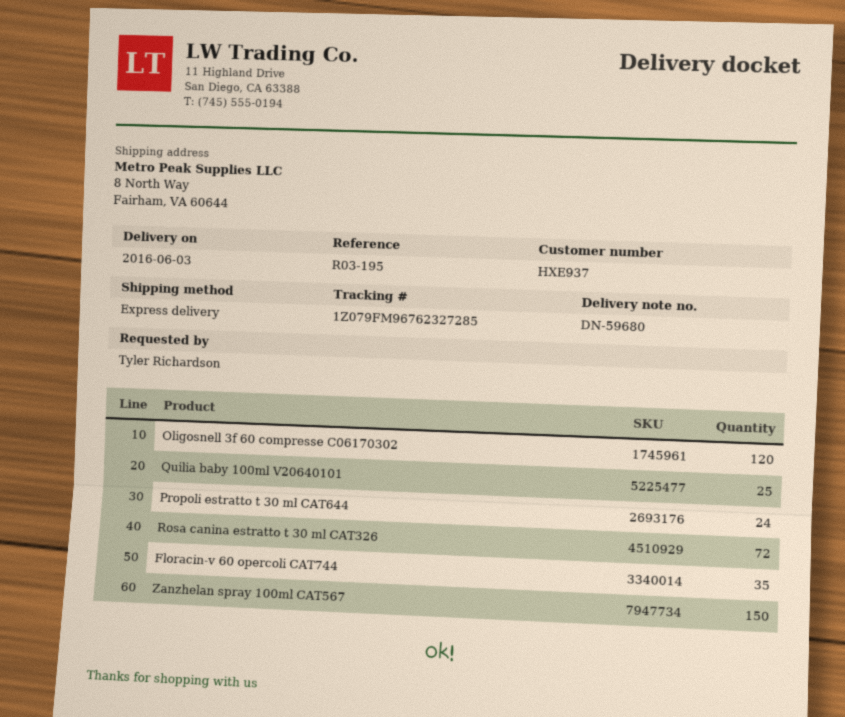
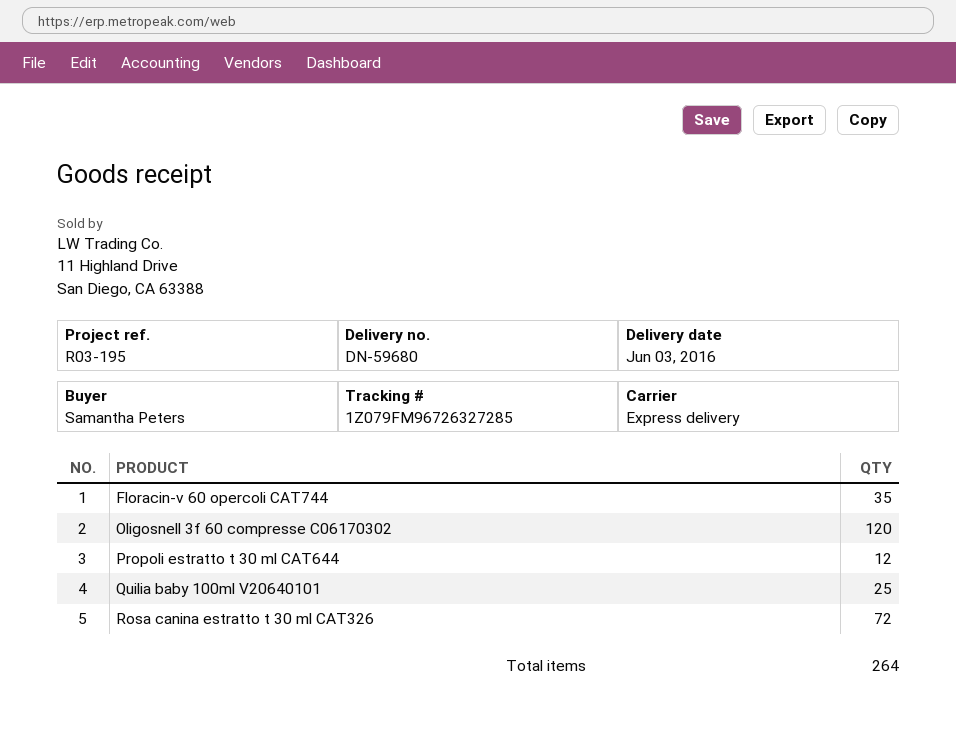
ordered by: Tyler Richardson -> Samantha Peters
tracking number: 1Z079FM96762327285 -> 1Z079FM96726327285
Propoli estratto t 30 ml CAT644: 24 -> 12
Zanzhelan spray 100ml CAT567: 150 -> none

